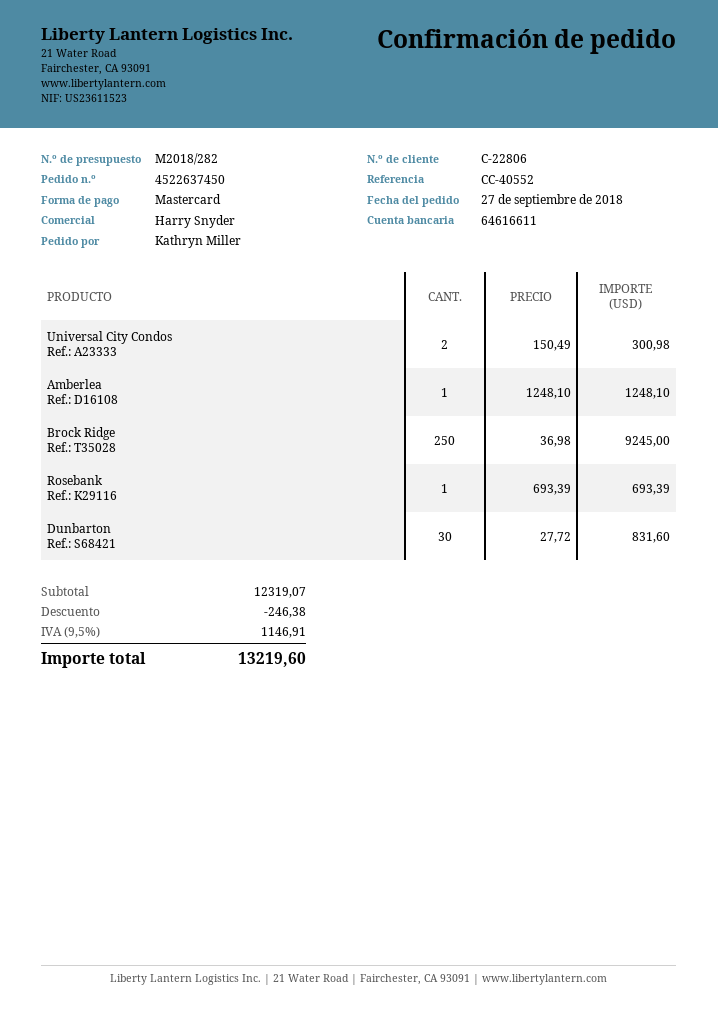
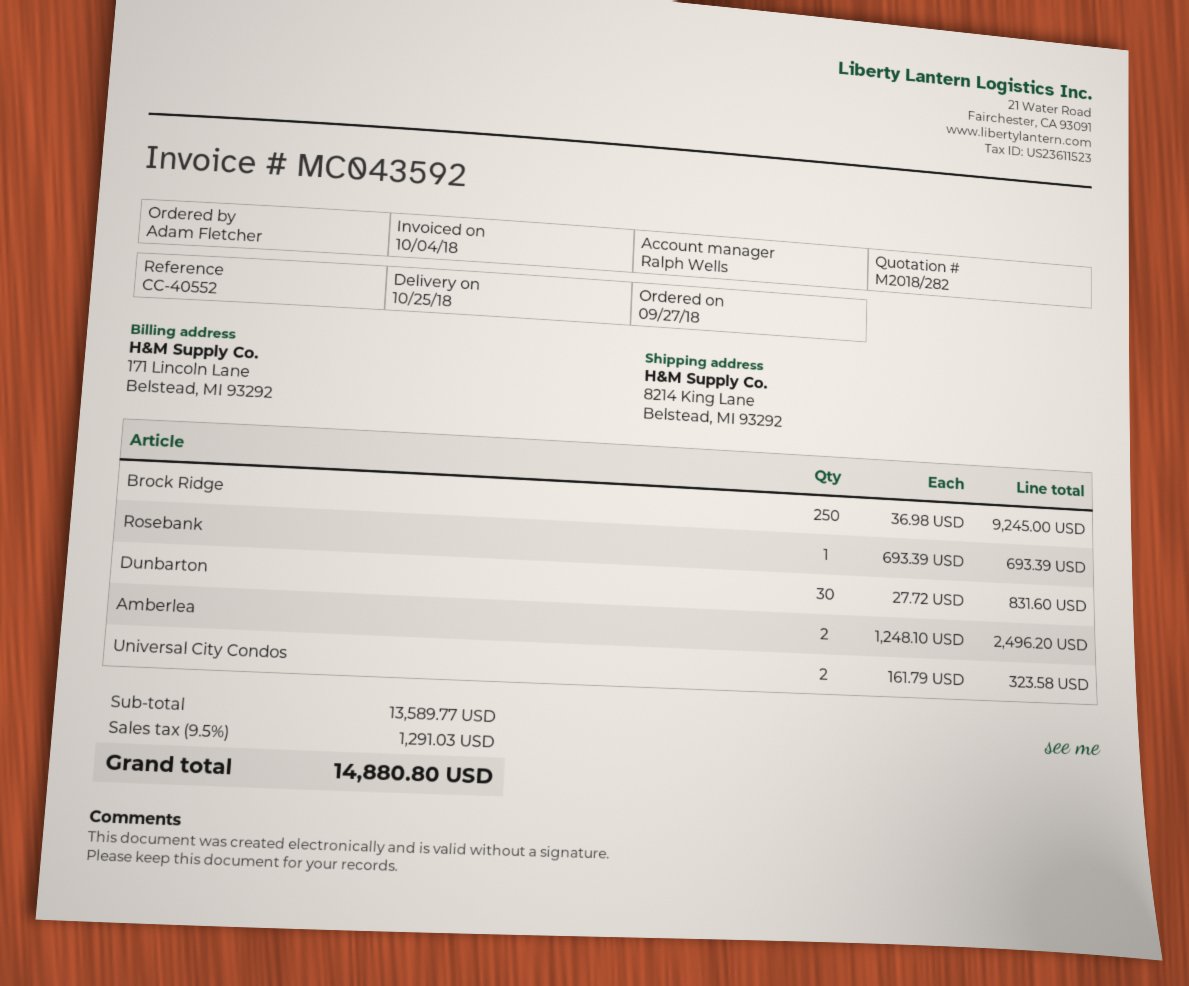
ordered by: Kathryn Miller -> Adam Fletcher
sales rep: Harry Snyder -> Ralph Wells
Universal City Condos: 2 x 150.49 = 300.98 -> 2 x 161.79 = 323.58
Amberlea: 1 x 1248.10 = 1248.10 -> 2 x 1248.10 = 2496.20
subtotal: 12319.07 -> 13589.77
discount: 246.38 -> none
tax: 9.5% = 1146.91 -> 9.5% = 1291.03
total: 13219.60 -> 14880.80

